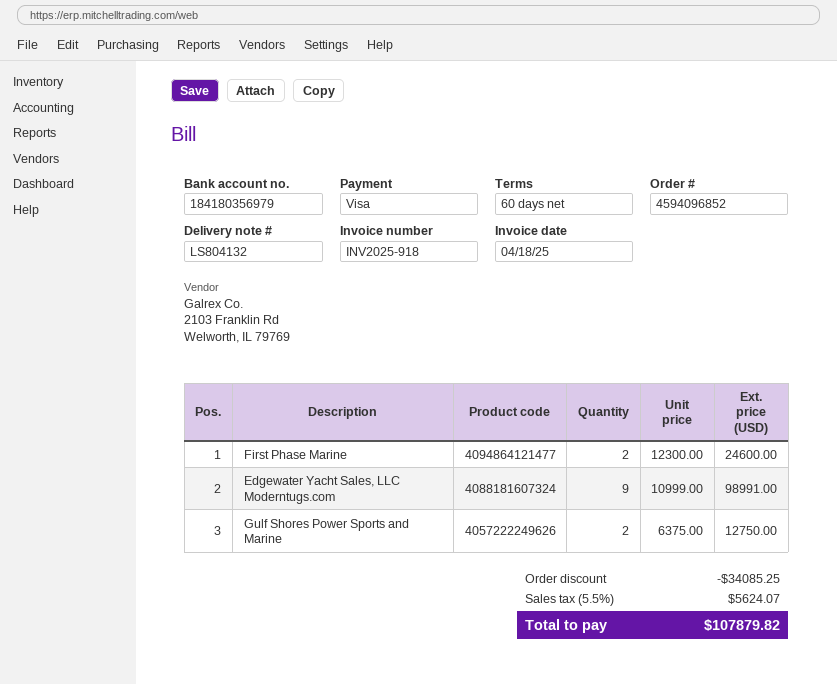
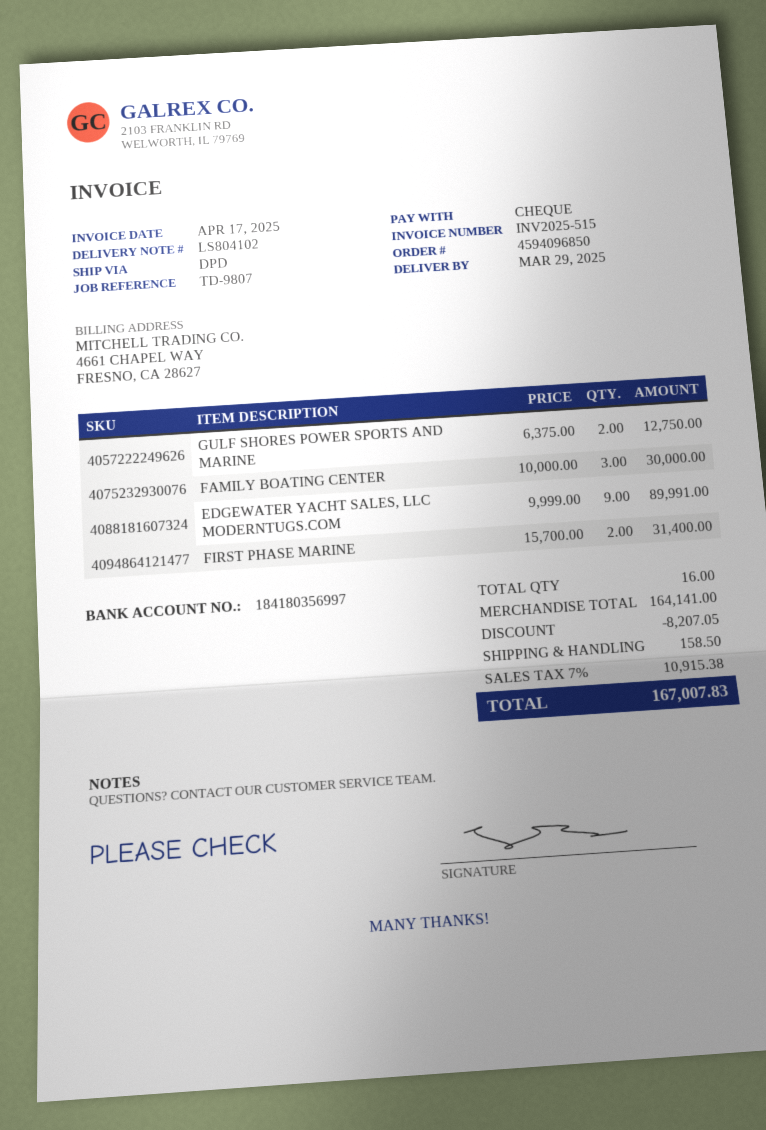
order number: 4594096852 -> 4594096850
delivery note number: LS804132 -> LS804102
invoice number: INV2025-918 -> INV2025-515
invoice date: 2025-04-18 -> 2025-04-17
payment method: Visa -> cheque
bank account: 184180356979 -> 184180356997
First Phase Marine: 2 x 12300.00 = 24600.00 -> 2 x 15700.00 = 31400.00
Edgewater Yacht Sales, LLC Moderntugs.com: 9 x 10999.00 = 98991.00 -> 9 x 9999.00 = 89991.00
FAMILY BOATING CENTER: none -> 3 x 10000.00 = 30000.00
discount: 34085.25 -> 8207.05
shipping: none -> 158.50
tax: 5.5% = 5624.07 -> 7% = 10915.38
total: 107879.82 -> 167007.83

